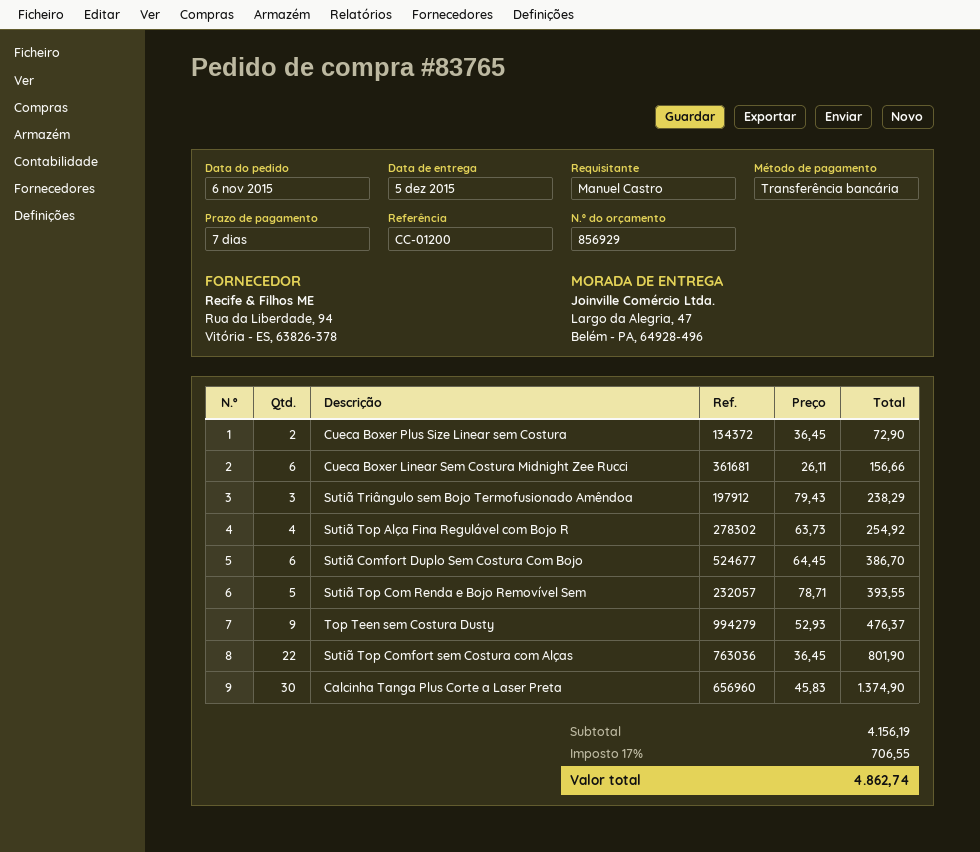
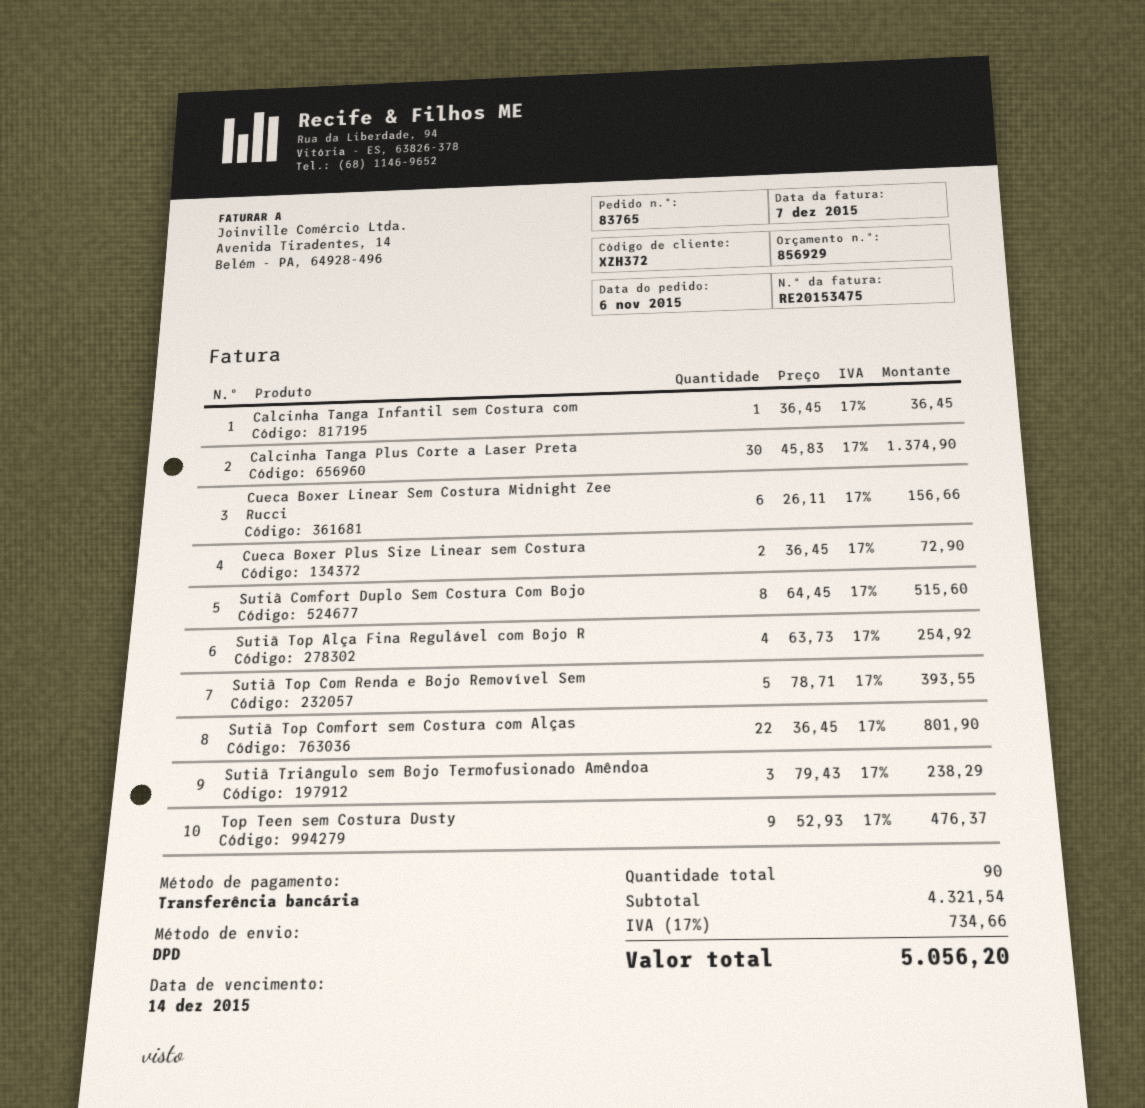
Sutiã Comfort Duplo Sem Costura Com Bojo: 6 x 64.45 = 386.70 -> 8 x 64.45 = 515.60
Calcinha Tanga Infantil sem Costura com: none -> 1 x 36.45 = 36.45
subtotal: 4156.19 -> 4321.54
tax: 17% = 706.55 -> 17% = 734.66
total: 4862.74 -> 5056.20

